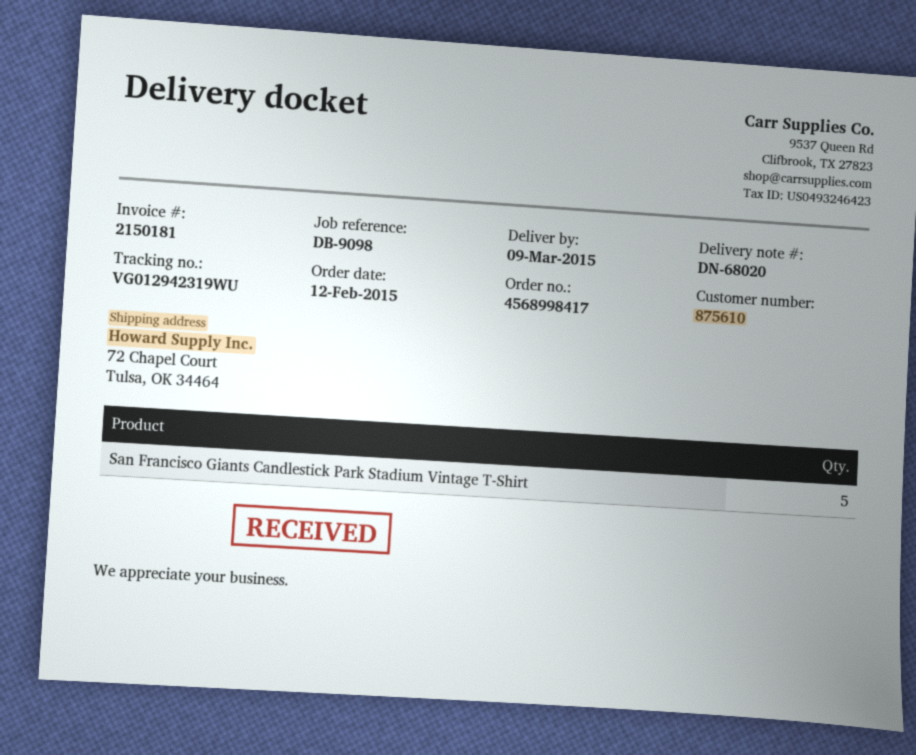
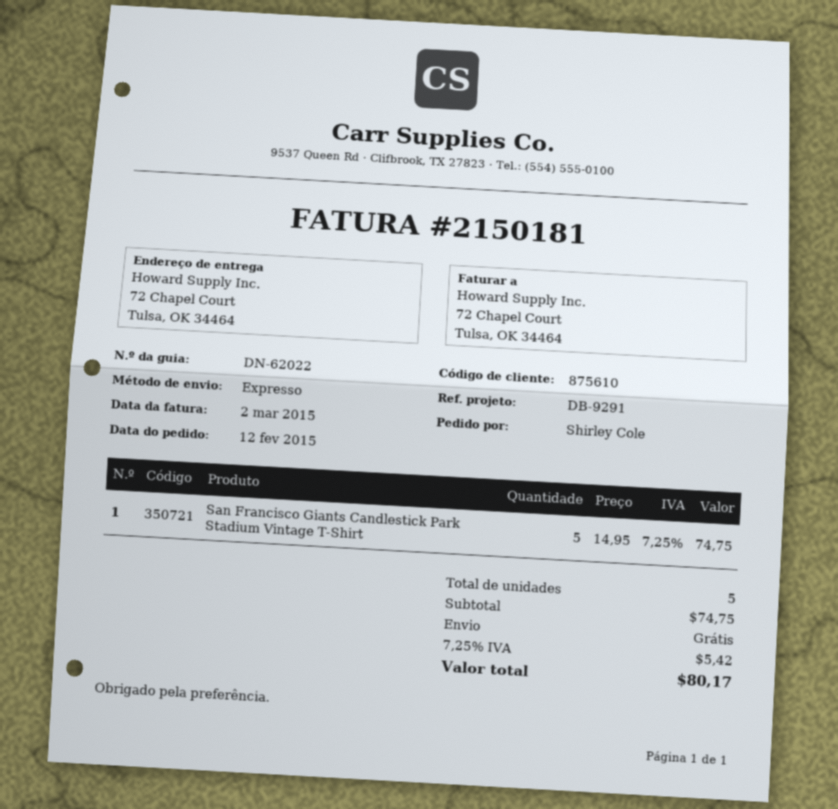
delivery note number: DN-68020 -> DN-62022
reference: DB-9098 -> DB-9291

